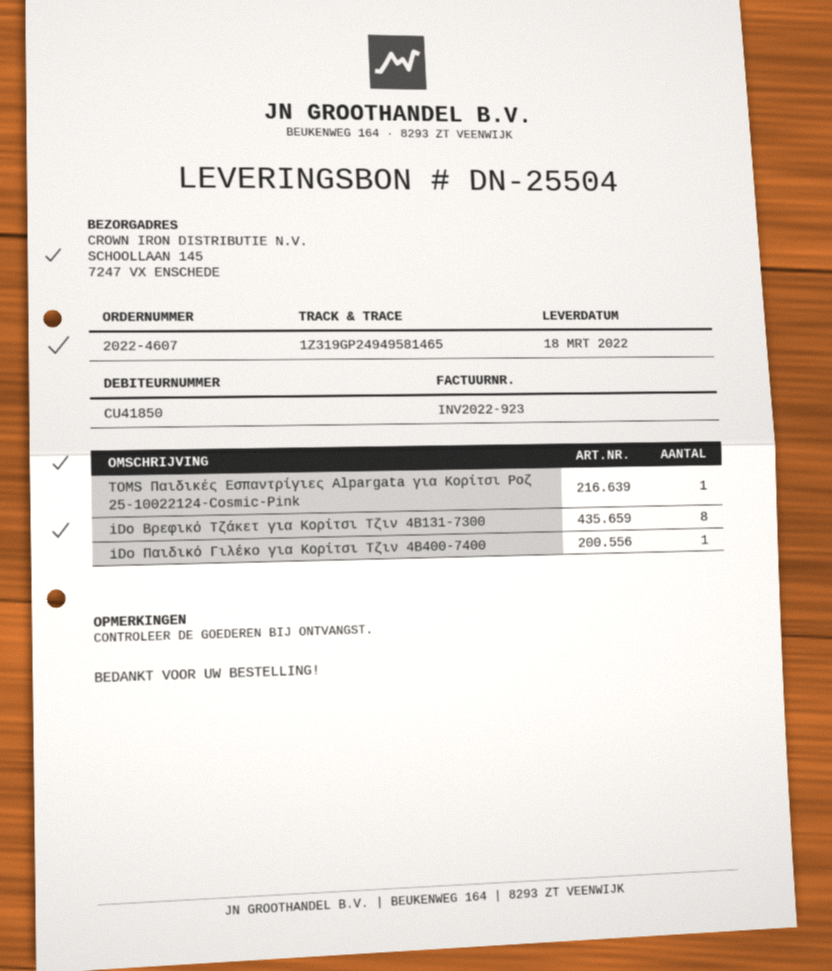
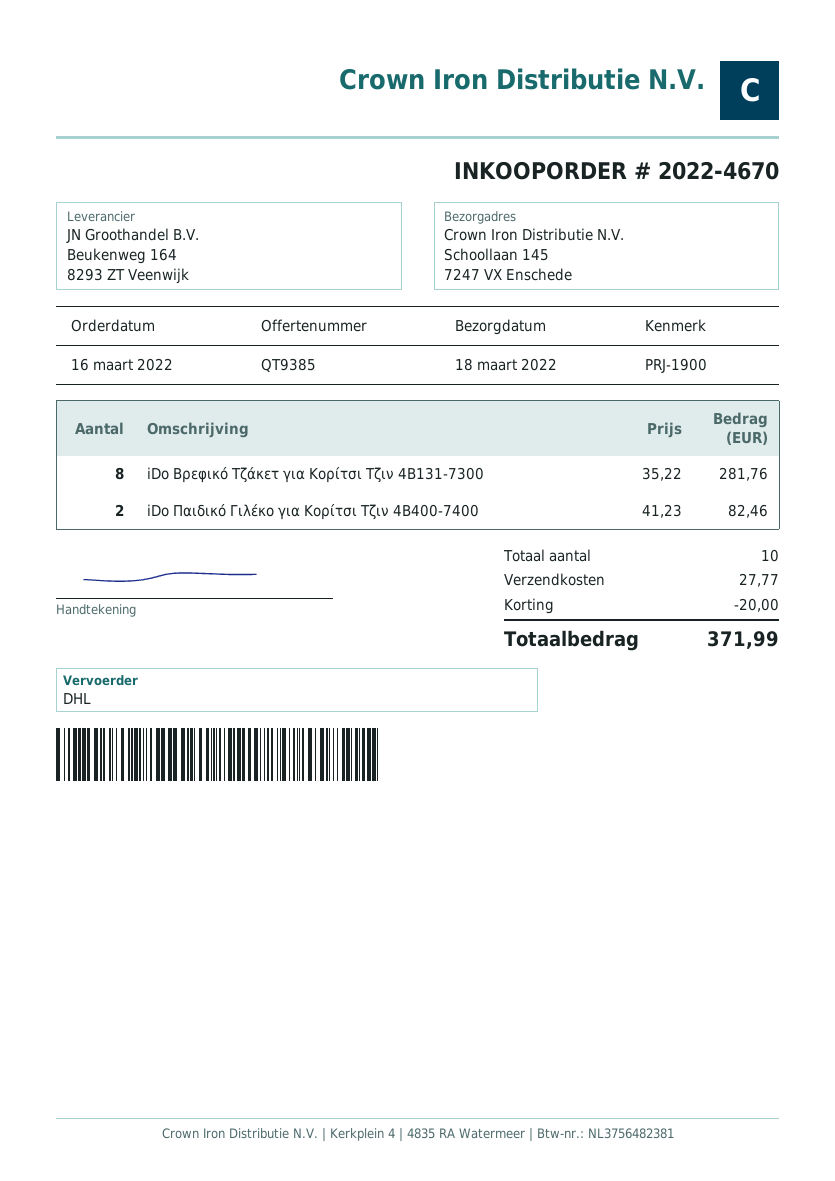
order number: 2022-4607 -> 2022-4670
TOMS Παιδικές Εσπαντρίγιες Alpargata για Κορίτσι Ροζ 25-10022124-Cosmic-Pink: 1 -> none
iDo Παιδικό Γιλέκο για Κορίτσι Τζιν 4B400-7400: 1 -> 2

